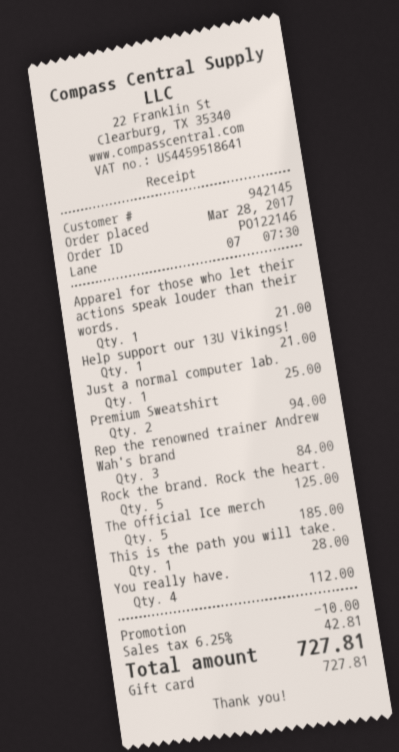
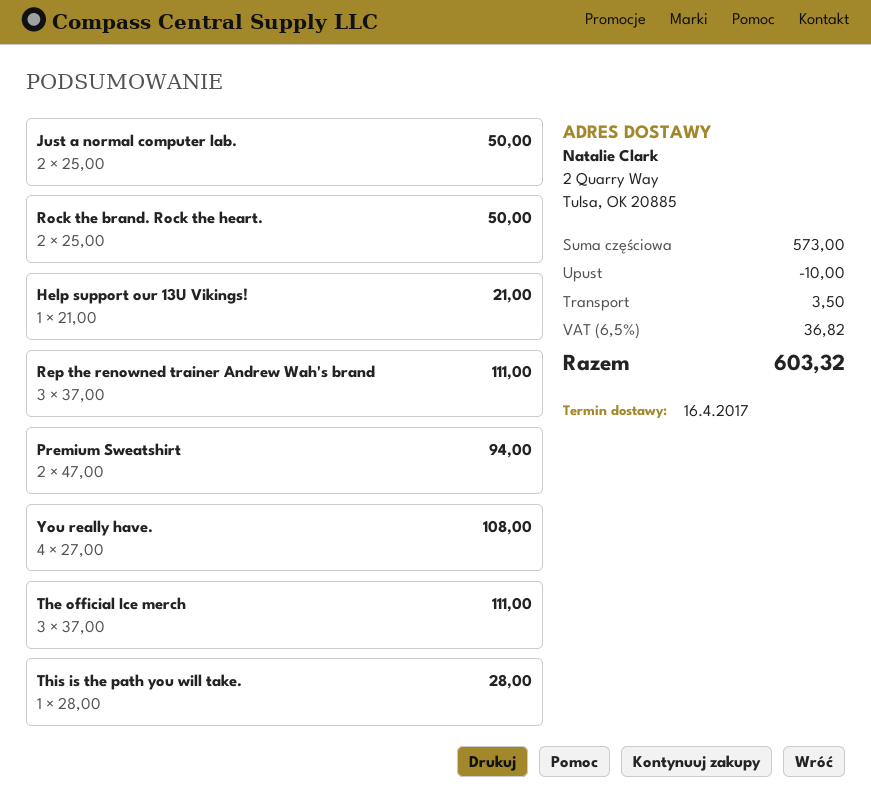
Apparel for those who let their actions speak louder than their words.: 1 for 21.00 -> none
Just a normal computer lab.: 1 for 25.00 -> 2 for 50.00
Rep the renowned trainer Andrew Wah's brand: 3 for 84.00 -> 3 for 111.00
Rock the brand. Rock the heart.: 5 for 125.00 -> 2 for 50.00
The official Ice merch: 5 for 185.00 -> 3 for 111.00
You really have.: 4 for 112.00 -> 4 for 108.00
shipping: none -> 3.50
tax: 6.25% = 42.81 -> 6.5% = 36.82
total: 727.81 -> 603.32

